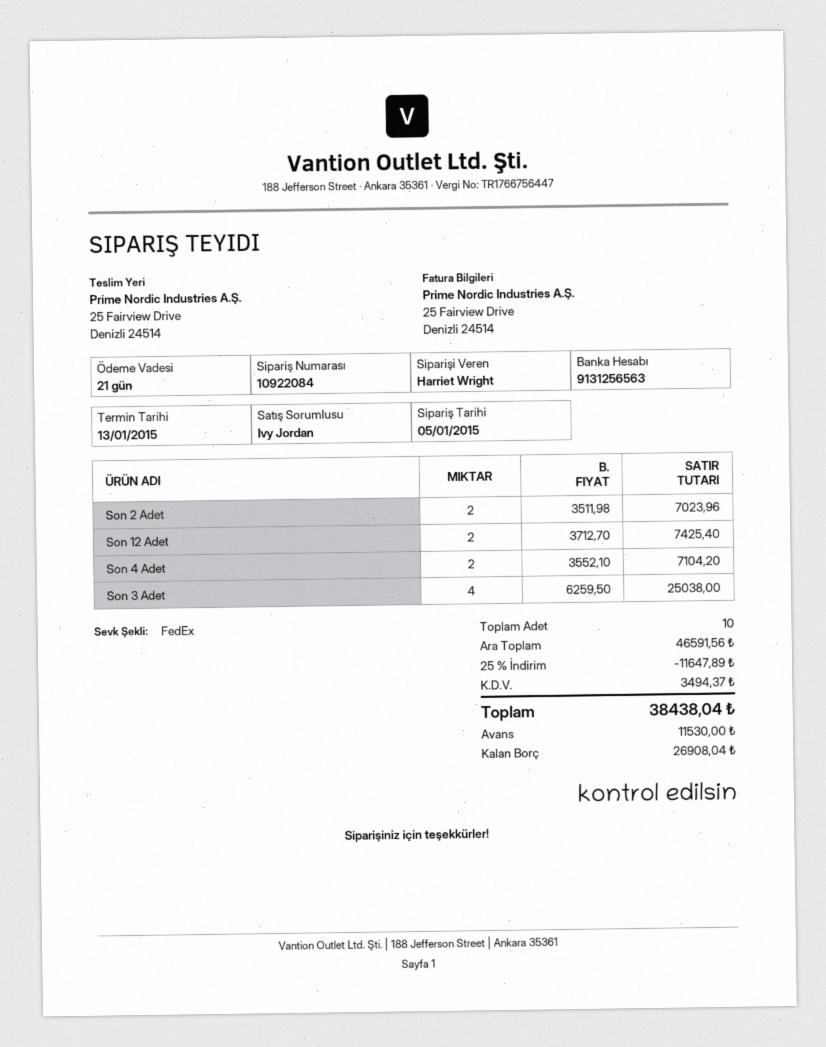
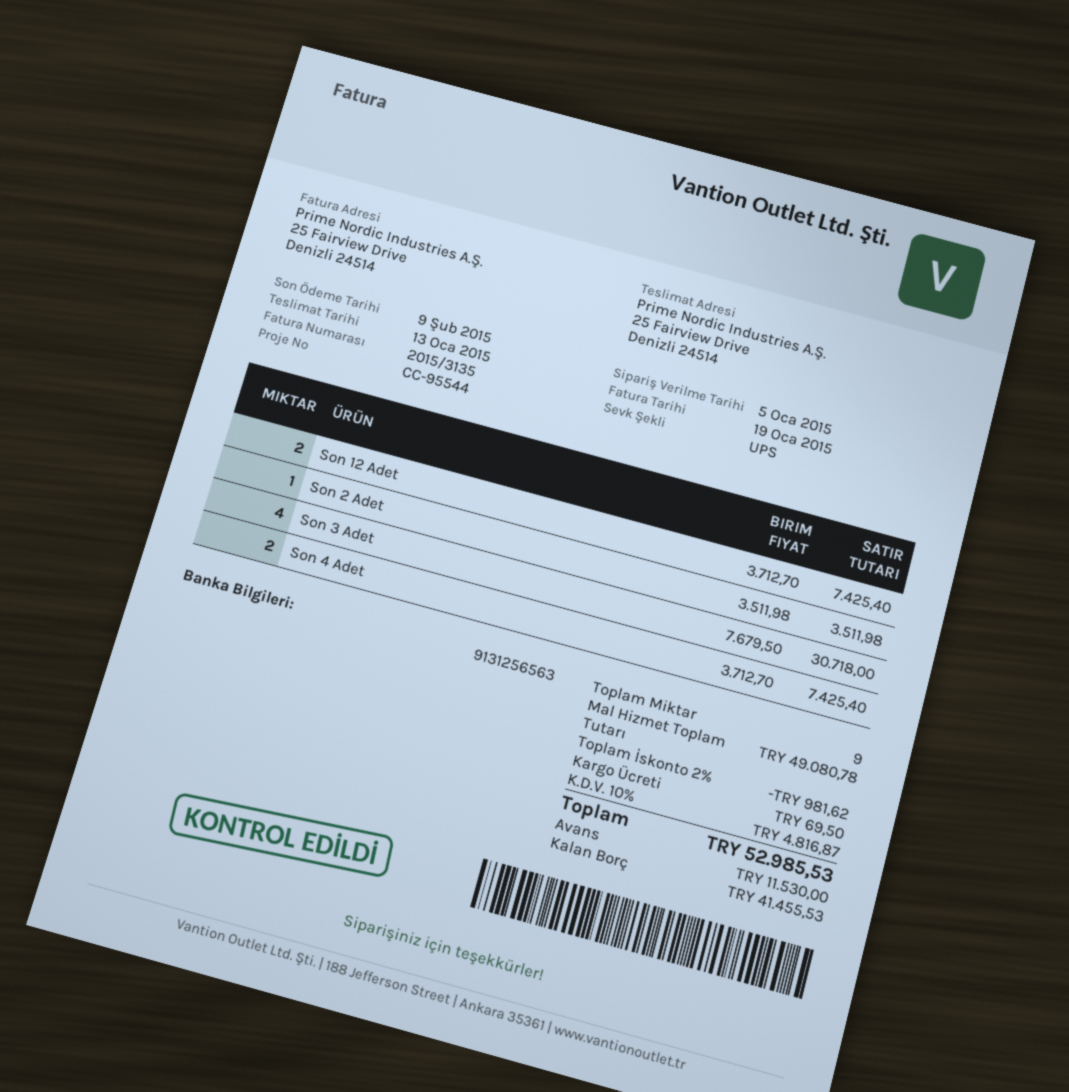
shipping method: FedEx -> UPS
Son 2 Adet: 2 x 3511.98 = 7023.96 -> 1 x 3511.98 = 3511.98
Son 4 Adet: 2 x 3552.10 = 7104.20 -> 2 x 3712.70 = 7425.40
Son 3 Adet: 4 x 6259.50 = 25038.00 -> 4 x 7679.50 = 30718.00
total quantity: 10 -> 9
subtotal: 46591.56 -> 49080.78
discount: 25% = 11647.89 -> 2% = 981.62
shipping: none -> 69.50
tax: 3494.37 -> 4816.87
total: 38438.04 -> 52985.53
balance: 26908.04 -> 41455.53

